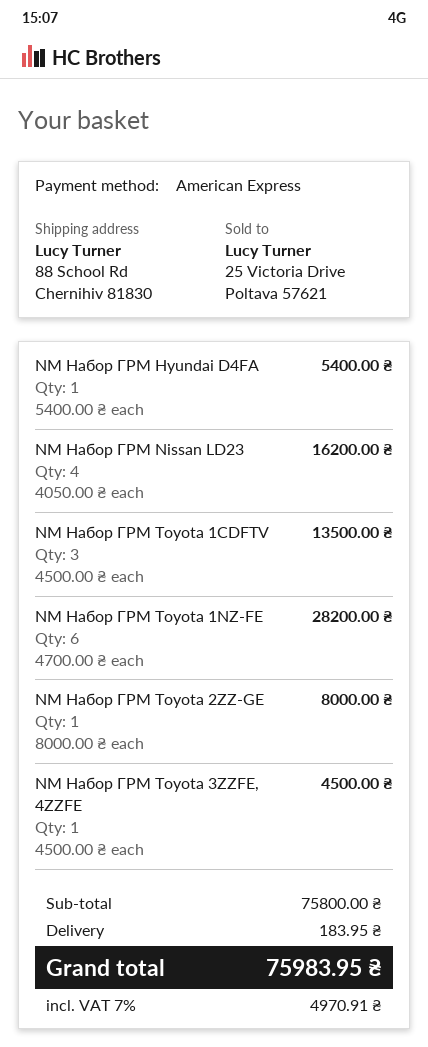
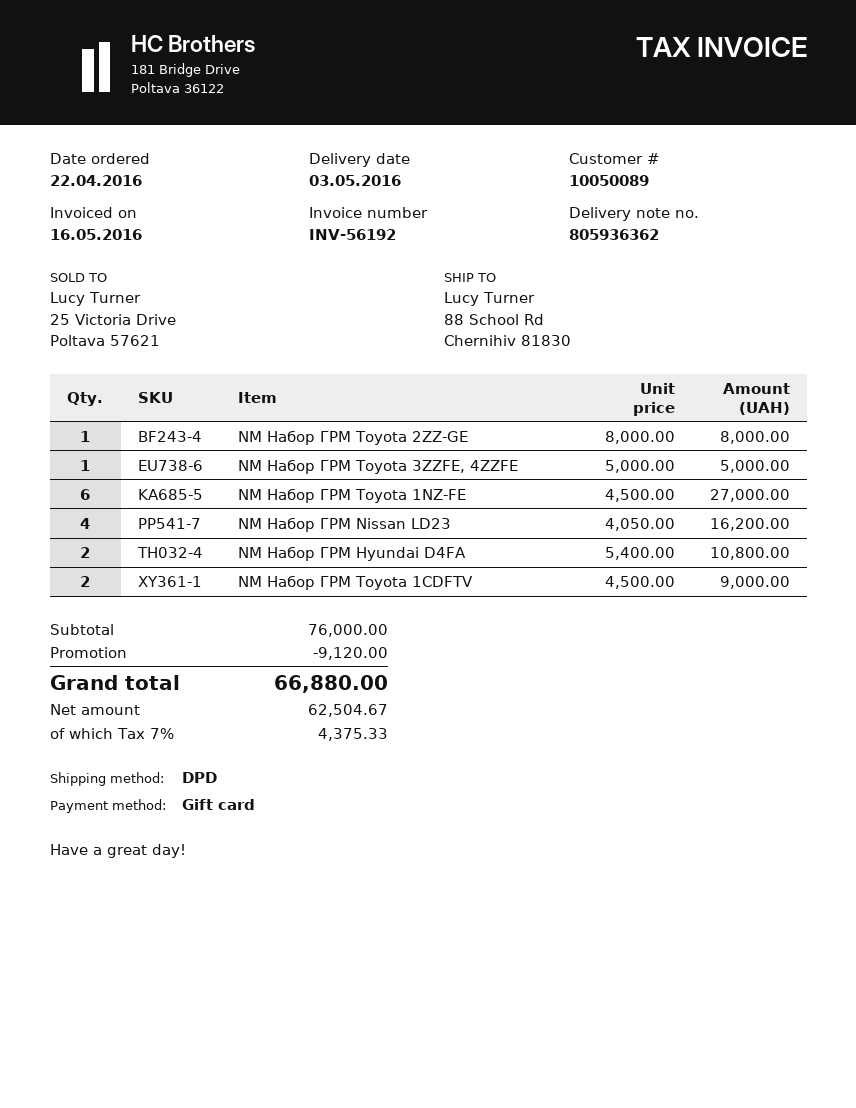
payment method: American Express -> gift card
NM Набор ГРМ Hyundai D4FA: 1 x 5400.00 = 5400.00 -> 2 x 5400.00 = 10800.00
NM Набор ГРМ Toyota 1CDFTV: 3 x 4500.00 = 13500.00 -> 2 x 4500.00 = 9000.00
NM Набор ГРМ Toyota 1NZ-FE: 6 x 4700.00 = 28200.00 -> 6 x 4500.00 = 27000.00
NM Набор ГРМ Toyota 3ZZFE, 4ZZFE: 1 x 4500.00 = 4500.00 -> 1 x 5000.00 = 5000.00
subtotal: 75800.00 -> 76000.00
discount: none -> 9120.00
shipping: 183.95 -> none
tax: 7% = 4970.91 -> 7% = 4375.33
total: 75983.95 -> 66880.00

